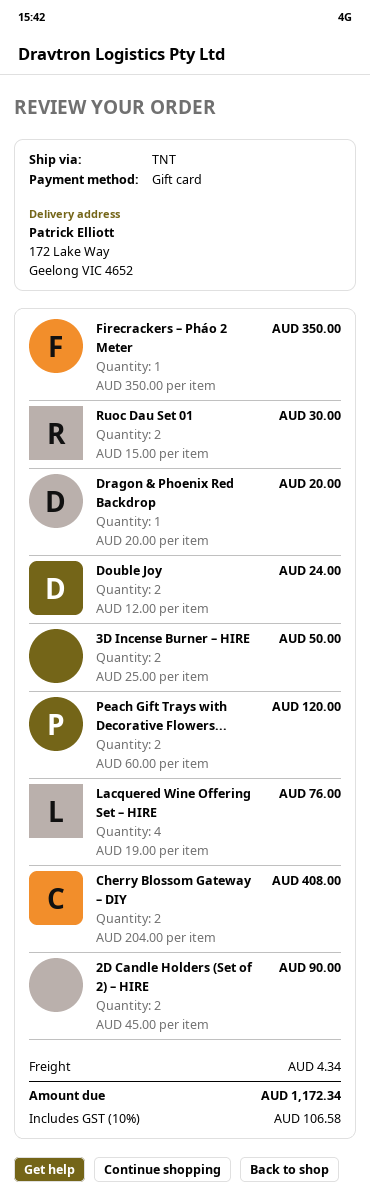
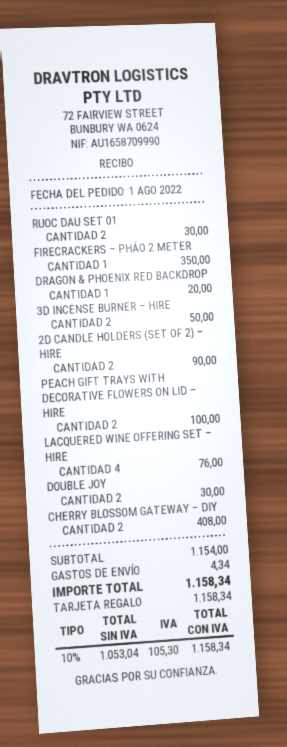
Double Joy: 2 for 24.00 -> 2 for 30.00
Peach Gift Trays with Decorative Flowers...: 2 for 120.00 -> 2 for 100.00
tax: 10% = 106.58 -> 10% = 105.30
total: 1172.34 -> 1158.34

